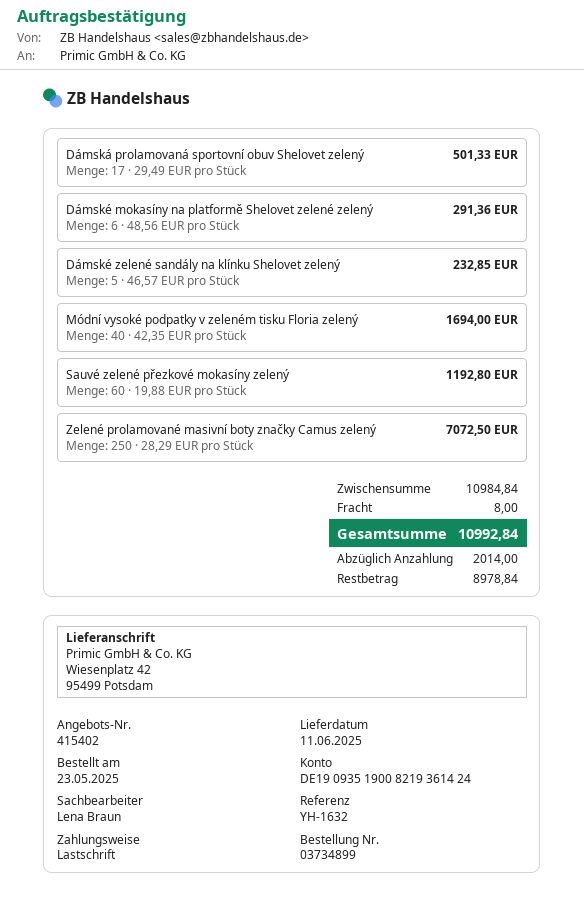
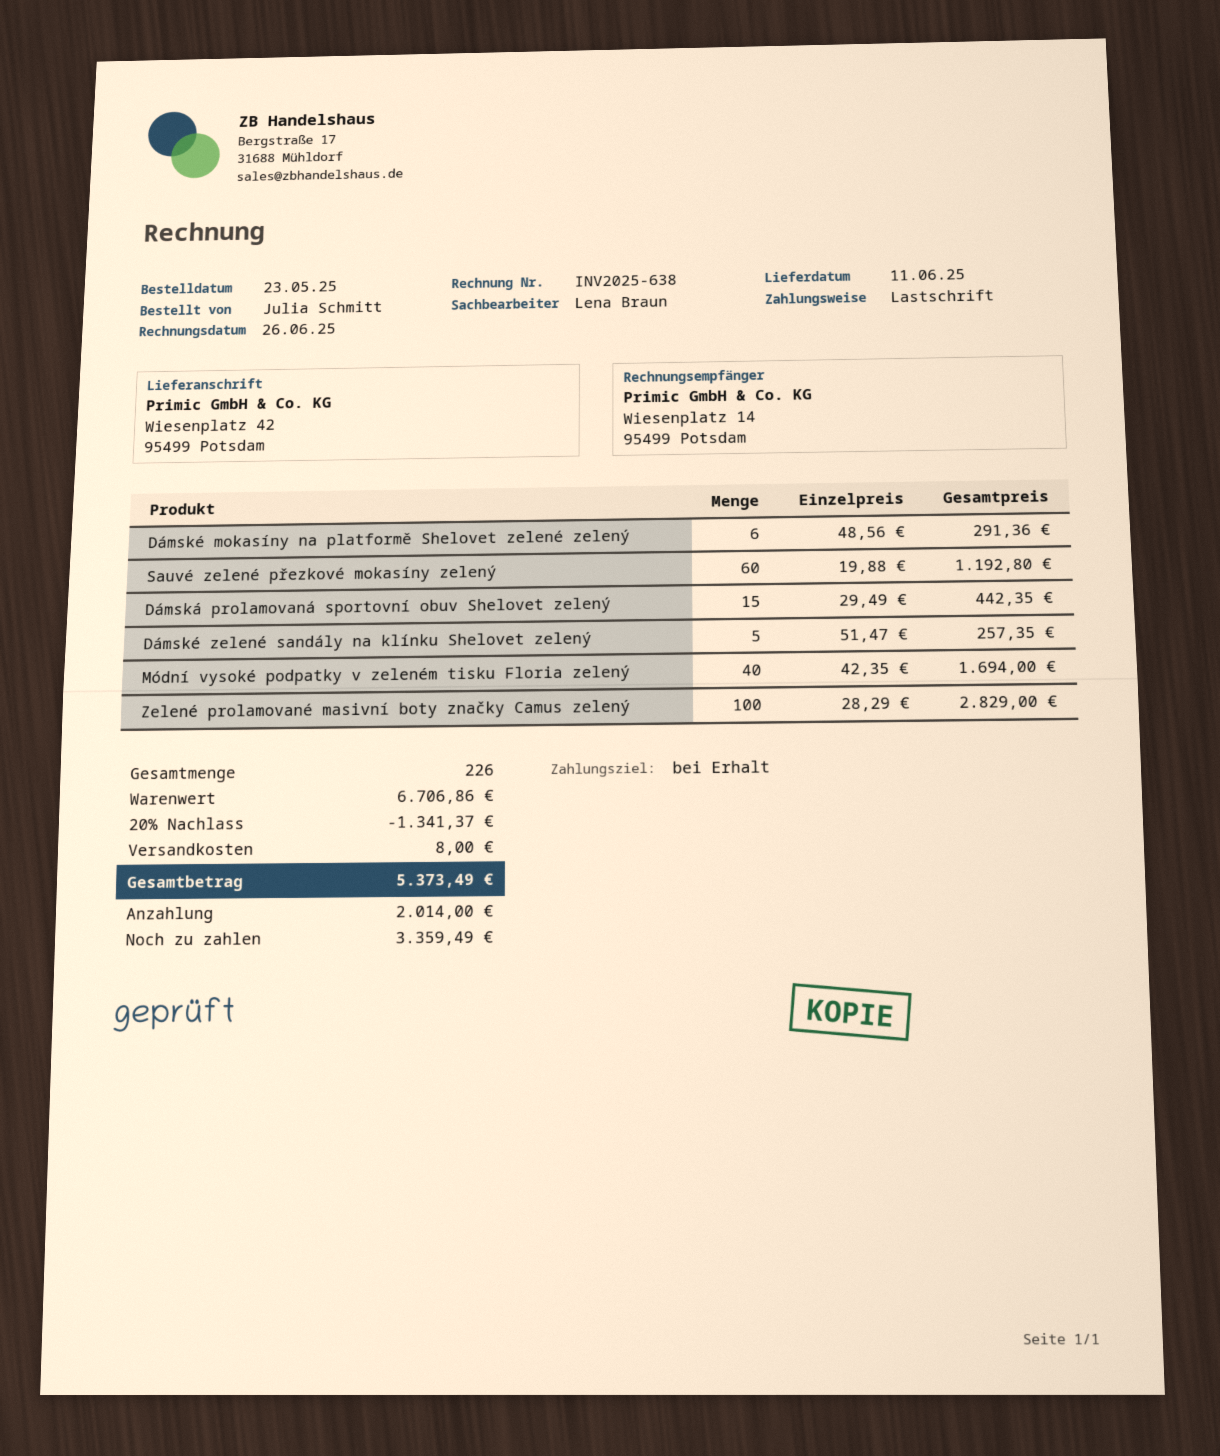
Dámská prolamovaná sportovní obuv Shelovet zelený: 17 x 29.49 = 501.33 -> 15 x 29.49 = 442.35
Dámské zelené sandály na klínku Shelovet zelený: 5 x 46.57 = 232.85 -> 5 x 51.47 = 257.35
Zelené prolamované masivní boty značky Camus zelený: 250 x 28.29 = 7072.50 -> 100 x 28.29 = 2829.00
subtotal: 10984.84 -> 6706.86
discount: none -> 20% = 1341.37
total: 10992.84 -> 5373.49
balance: 8978.84 -> 3359.49

